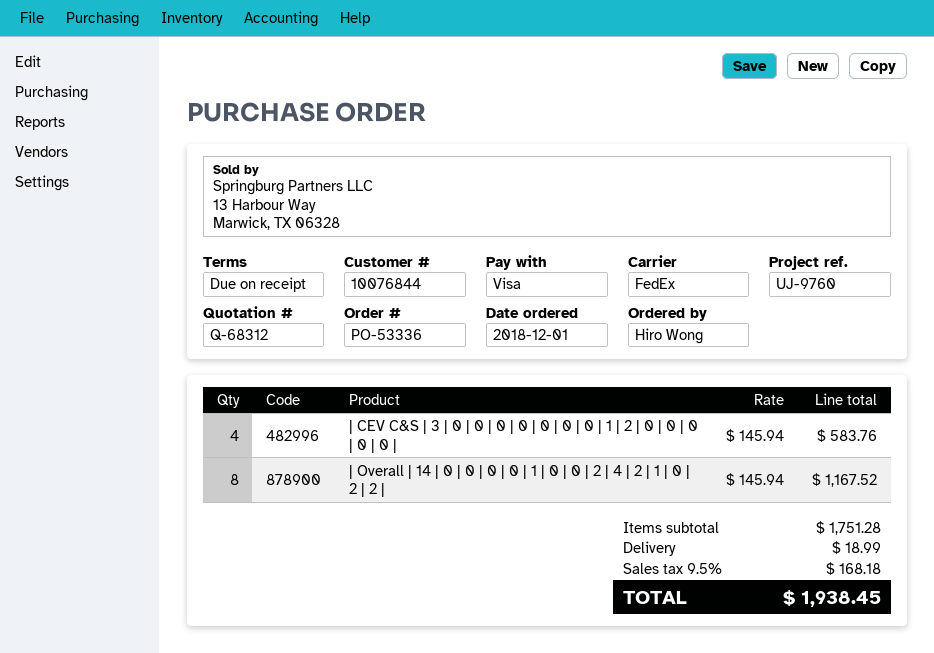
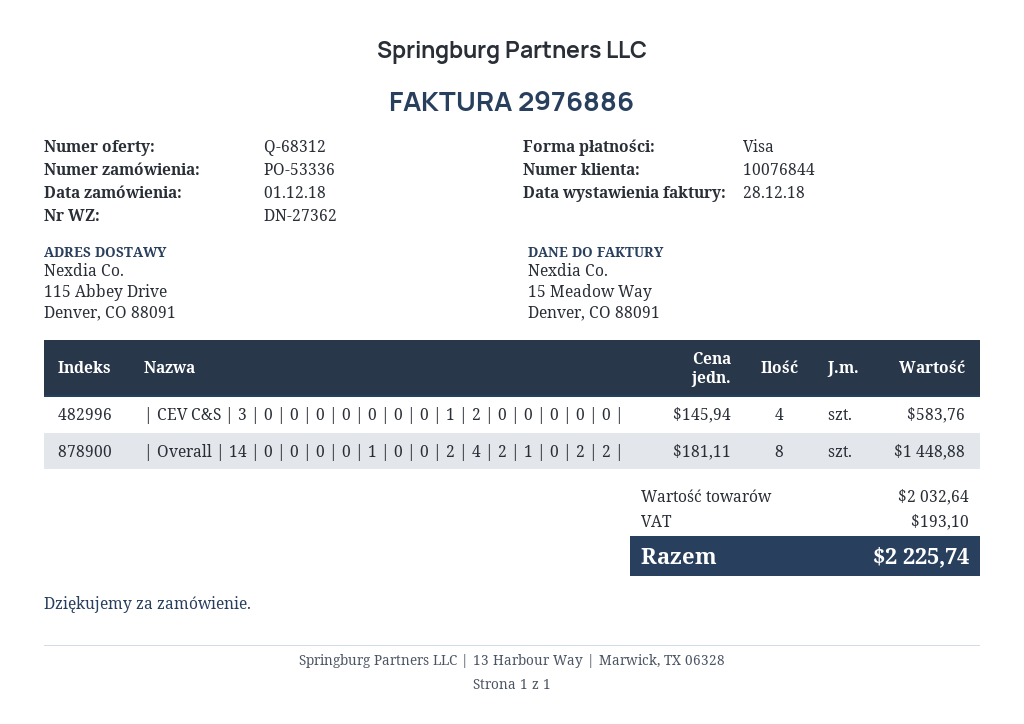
| Overall | 14 | 0 | 0 | 0 | 0 | 1 | 0 | 0 | 2 | 4 | 2 | 1 | 0 | 2 | 2 |: 8 x 145.94 = 1167.52 -> 8 x 181.11 = 1448.88
subtotal: 1751.28 -> 2032.64
shipping: 18.99 -> none
tax: 168.18 -> 193.10
total: 1938.45 -> 2225.74

